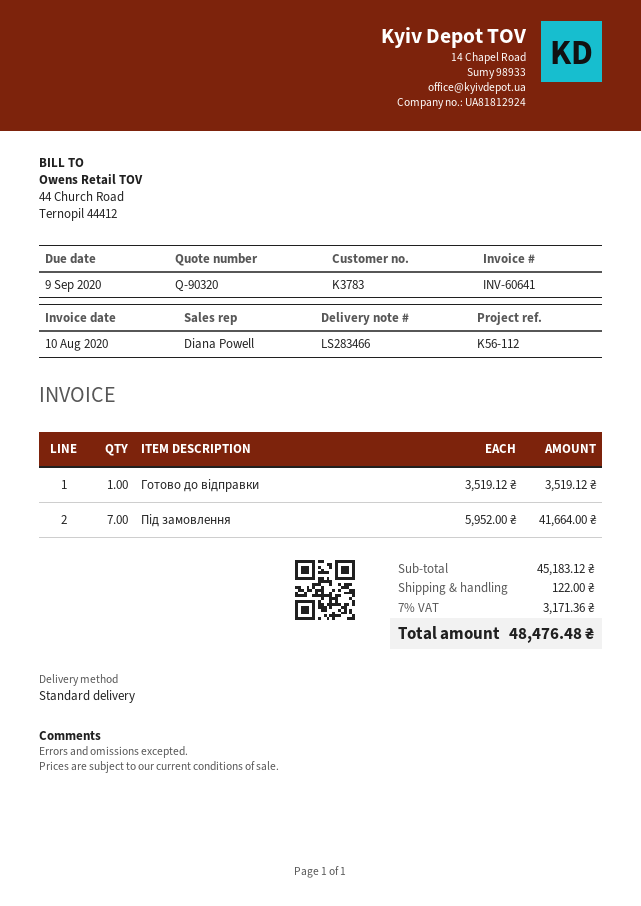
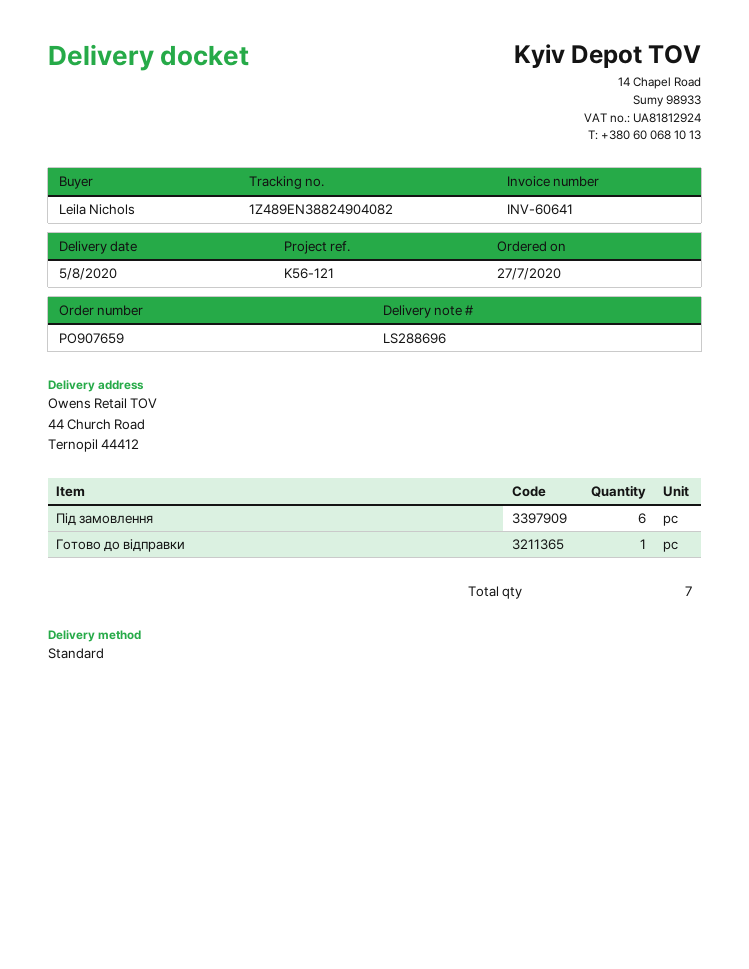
delivery note number: LS283466 -> LS288696
reference: K56-112 -> K56-121
Під замовлення: 7 -> 6

